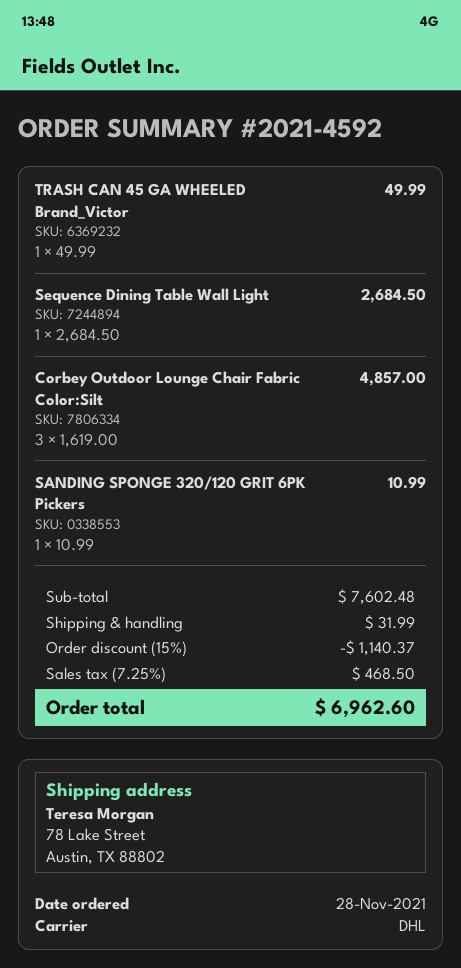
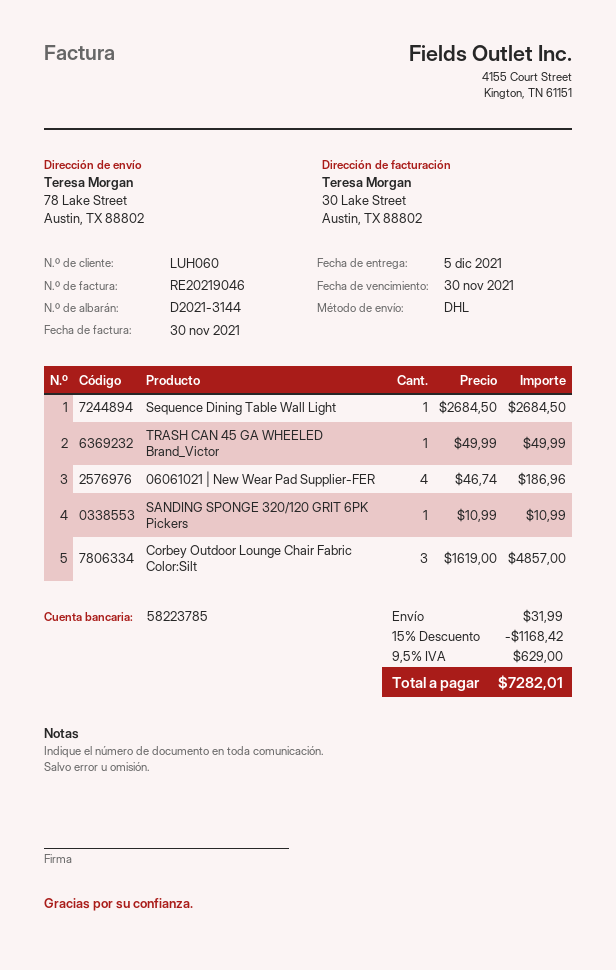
06061021 | New Wear Pad Supplier-FER: none -> 4 x 46.74 = 186.96
discount: 15% = 1140.37 -> 15% = 1168.42
tax: 7.25% = 468.50 -> 9.5% = 629.00
total: 6962.60 -> 7282.01

